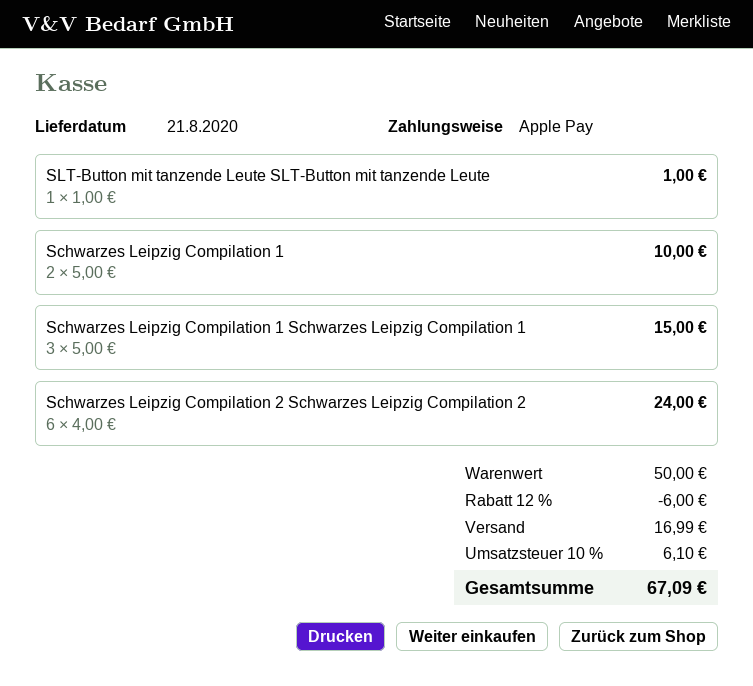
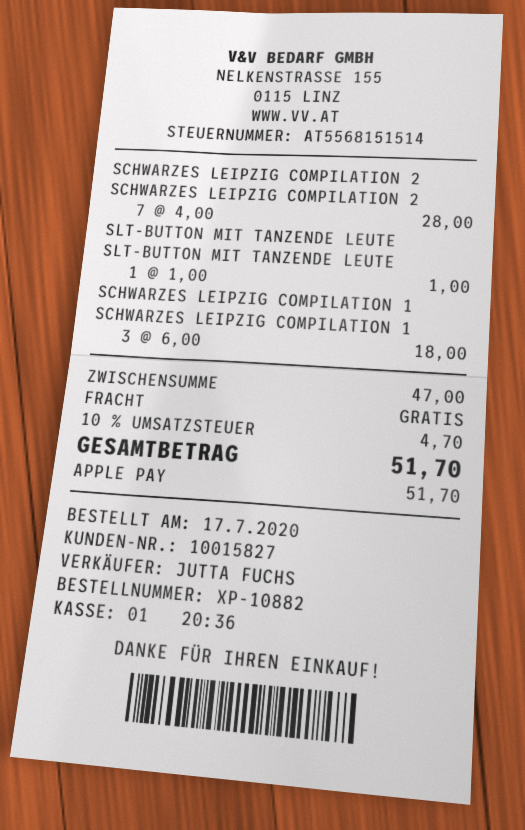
Schwarzes Leipzig Compilation 1: 2 x 5.00 = 10.00 -> none
Schwarzes Leipzig Compilation 1 Schwarzes Leipzig Compilation 1: 3 x 5.00 = 15.00 -> 3 x 6.00 = 18.00
Schwarzes Leipzig Compilation 2 Schwarzes Leipzig Compilation 2: 6 x 4.00 = 24.00 -> 7 x 4.00 = 28.00
subtotal: 50.00 -> 47.00
discount: 12% = 6.00 -> none
shipping: 16.99 -> 0.00
tax: 10% = 6.10 -> 10% = 4.70
total: 67.09 -> 51.70

